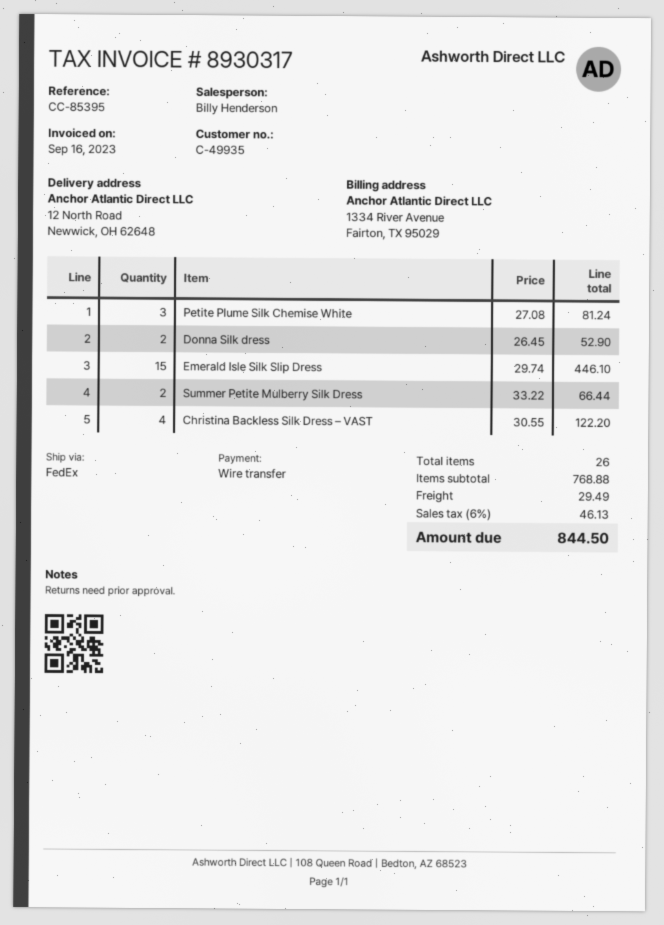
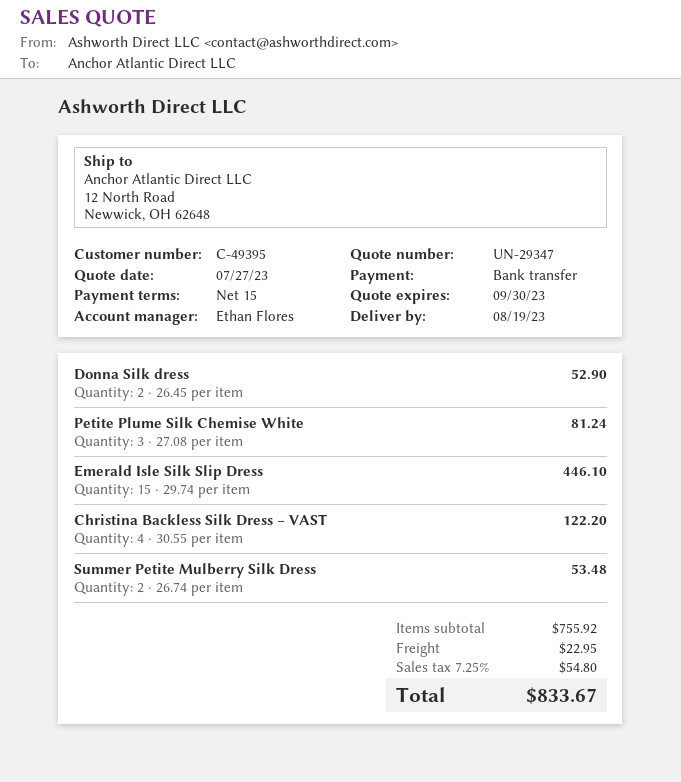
customer number: C-49935 -> C-49395
sales rep: Billy Henderson -> Ethan Flores
Summer Petite Mulberry Silk Dress: 2 x 33.22 = 66.44 -> 2 x 26.74 = 53.48
subtotal: 768.88 -> 755.92
shipping: 29.49 -> 22.95
tax: 6% = 46.13 -> 7.25% = 54.80
total: 844.50 -> 833.67

